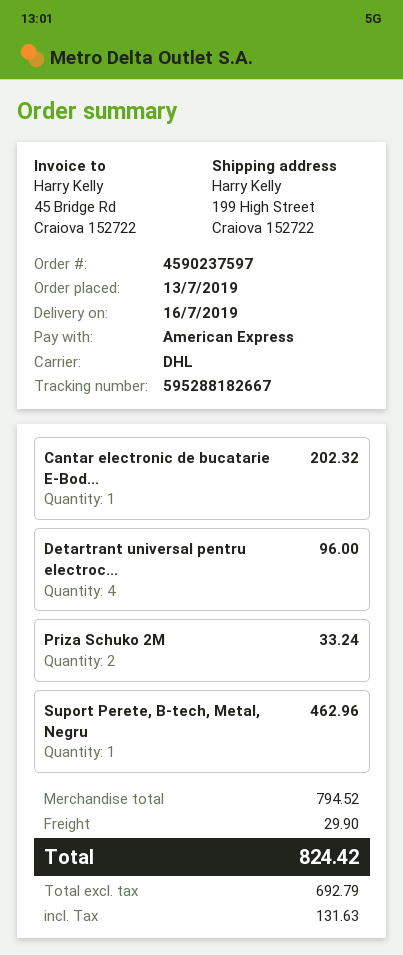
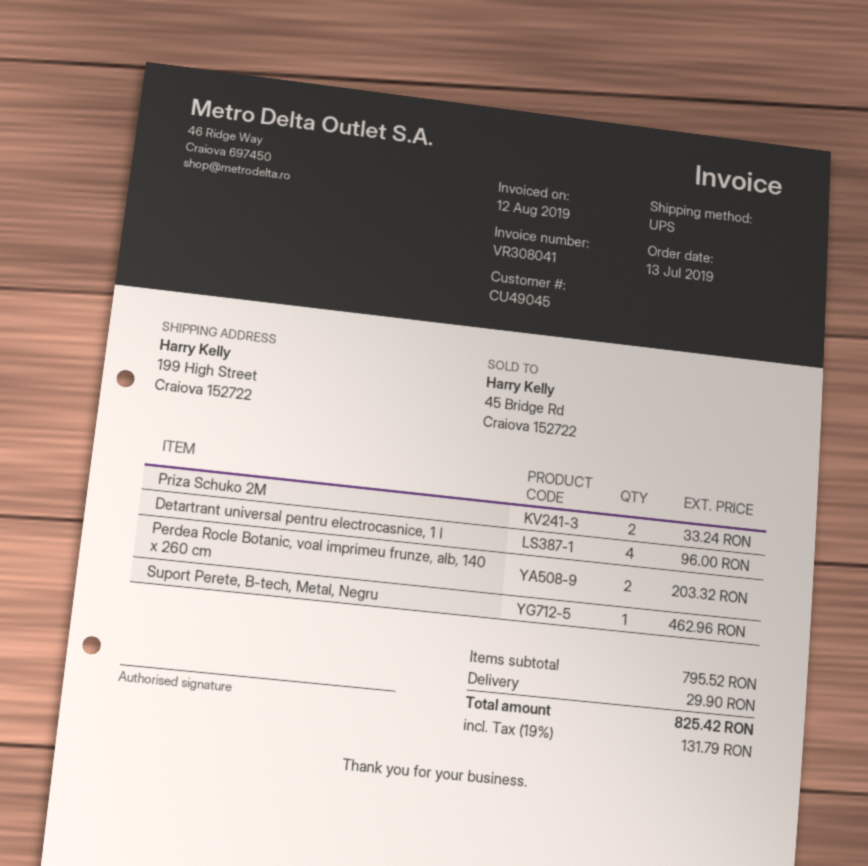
shipping method: DHL -> UPS
Cantar electronic de bucatarie E-Bod...: 1 for 202.32 -> none
Perdea Rocle Botanic, voal imprimeu frunze, alb, 140 x 260 cm: none -> 2 for 203.32
subtotal: 794.52 -> 795.52
tax: 131.63 -> 131.79
total: 824.42 -> 825.42

